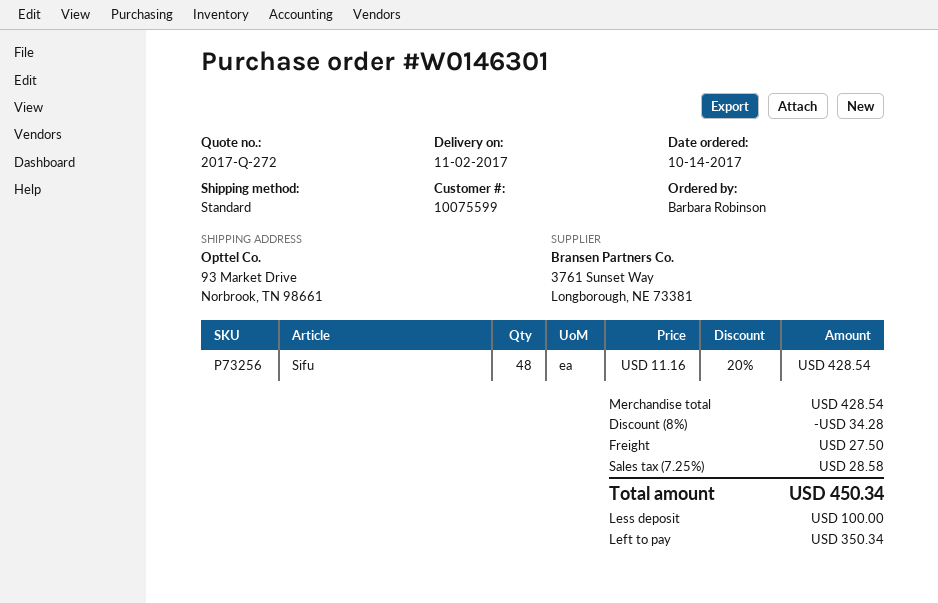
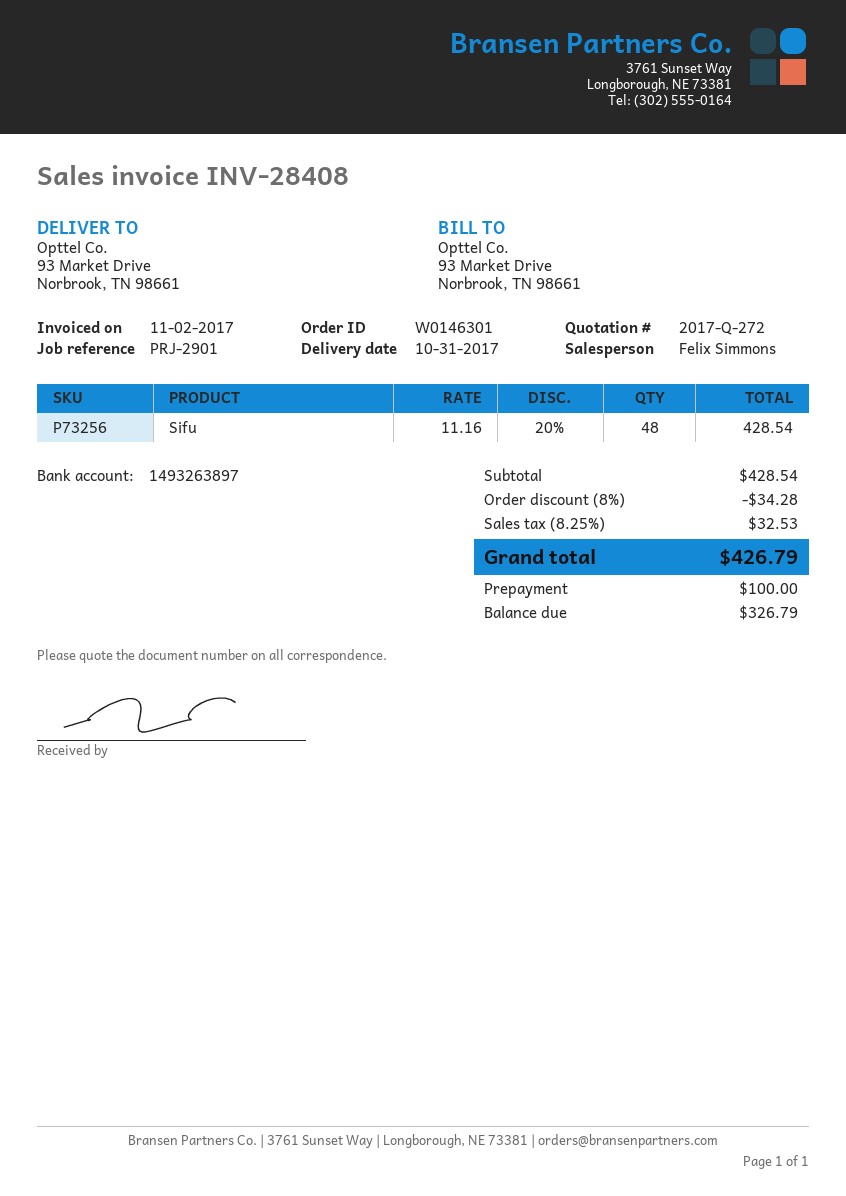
delivery date: 2017-11-02 -> 2017-10-31
shipping: 27.50 -> none
tax: 7.25% = 28.58 -> 8.25% = 32.53
total: 450.34 -> 426.79
balance: 350.34 -> 326.79

